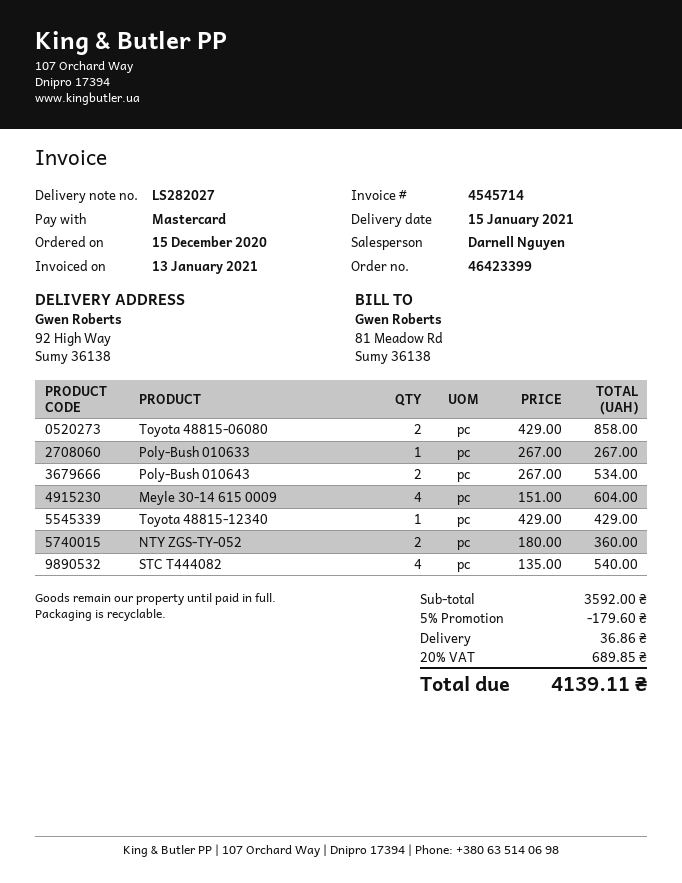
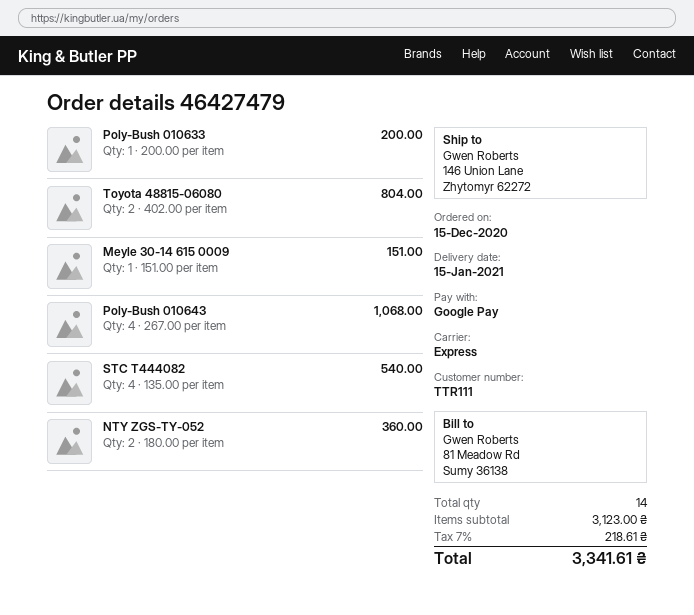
order number: 46423399 -> 46427479
payment method: Mastercard -> Google Pay
ship to: 92 High Way, Sumy 36138 -> 146 Union Lane, Zhytomyr 62272
Toyota 48815-06080: 2 x 429.00 = 858.00 -> 2 x 402.00 = 804.00
Poly-Bush 010633: 1 x 267.00 = 267.00 -> 1 x 200.00 = 200.00
Poly-Bush 010643: 2 x 267.00 = 534.00 -> 4 x 267.00 = 1068.00
Meyle 30-14 615 0009: 4 x 151.00 = 604.00 -> 1 x 151.00 = 151.00
Toyota 48815-12340: 1 x 429.00 = 429.00 -> none
subtotal: 3592.00 -> 3123.00
discount: 5% = 179.60 -> none
shipping: 36.86 -> none
tax: 20% = 689.85 -> 7% = 218.61
total: 4139.11 -> 3341.61

